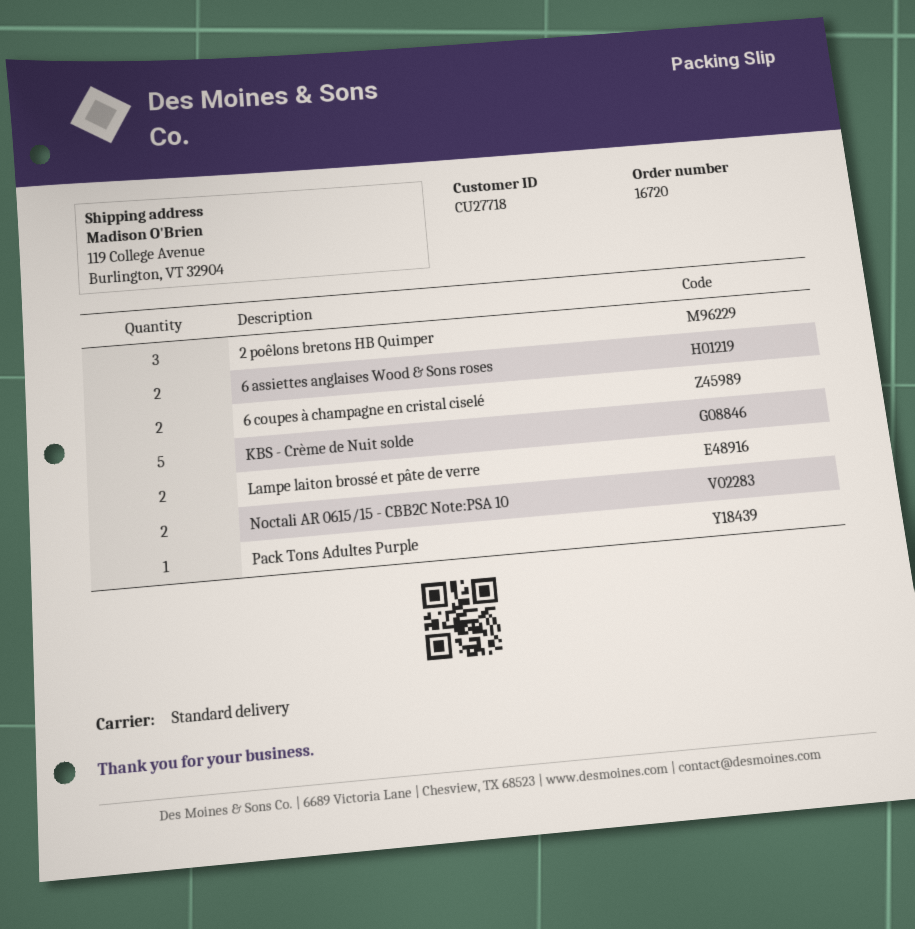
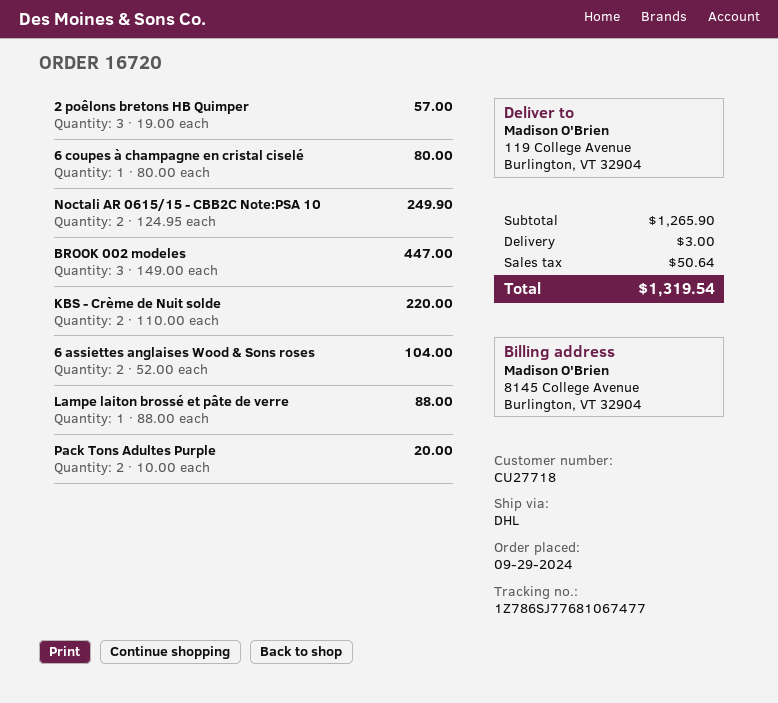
shipping method: standard -> DHL
6 coupes à champagne en cristal ciselé: 2 -> 1
KBS - Crème de Nuit solde: 5 -> 2
Lampe laiton brossé et pâte de verre: 2 -> 1
Pack Tons Adultes Purple: 1 -> 2
BROOK 002 modeles: none -> 3

